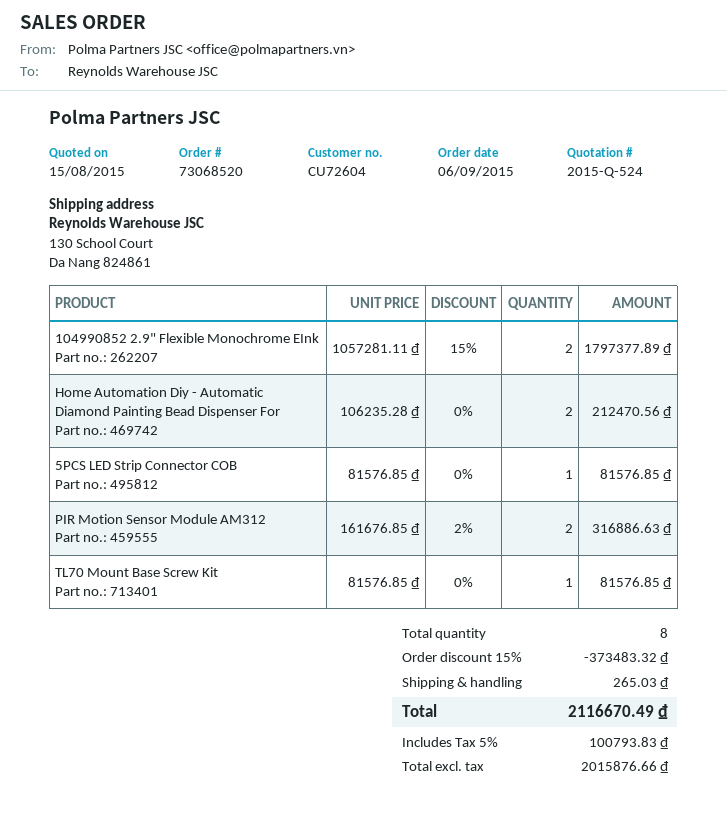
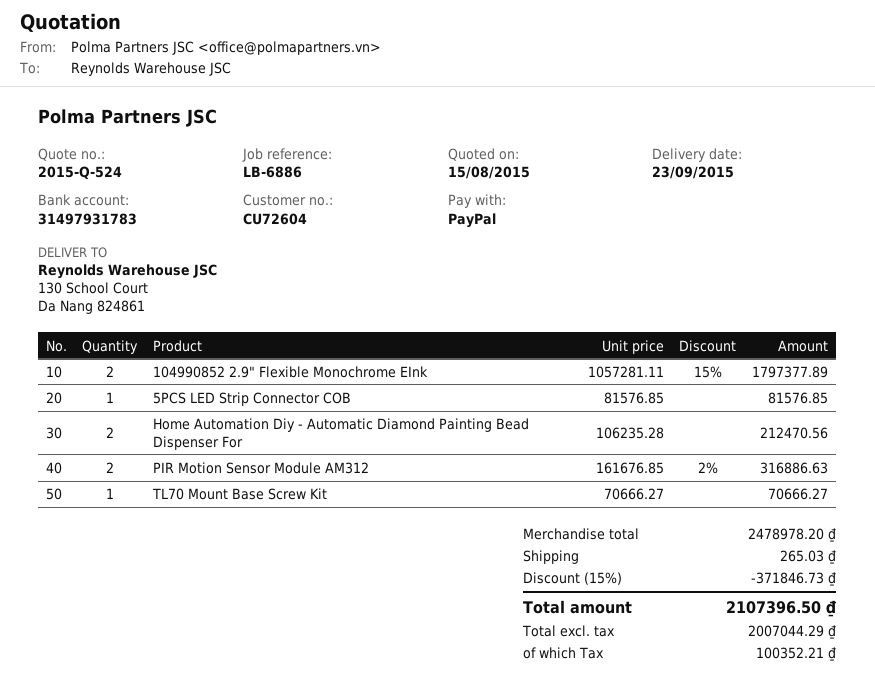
TL70 Mount Base Screw Kit: 1 x 81576.85 = 81576.85 -> 1 x 70666.27 = 70666.27
discount: 15% = 373483.32 -> 15% = 371846.73
net: 2015876.66 -> 2007044.29
tax: 100793.83 -> 100352.21
total: 2116670.49 -> 2107396.50

